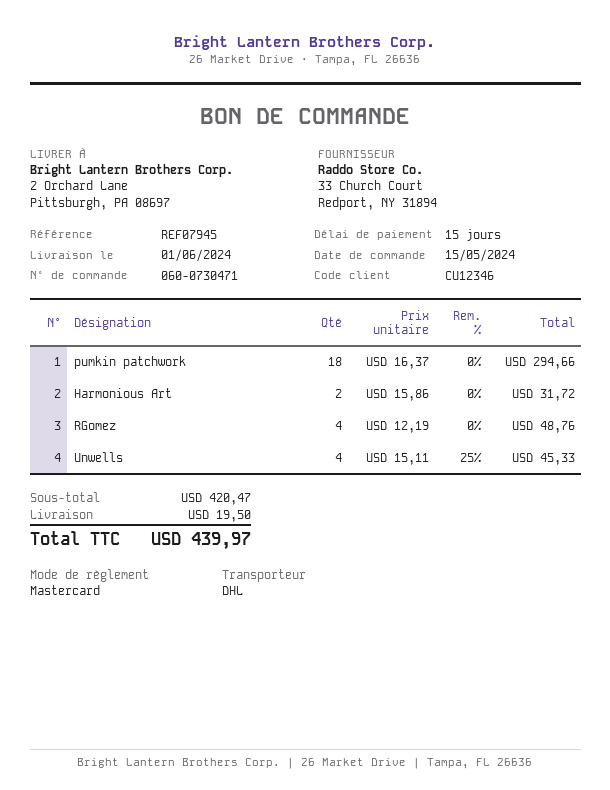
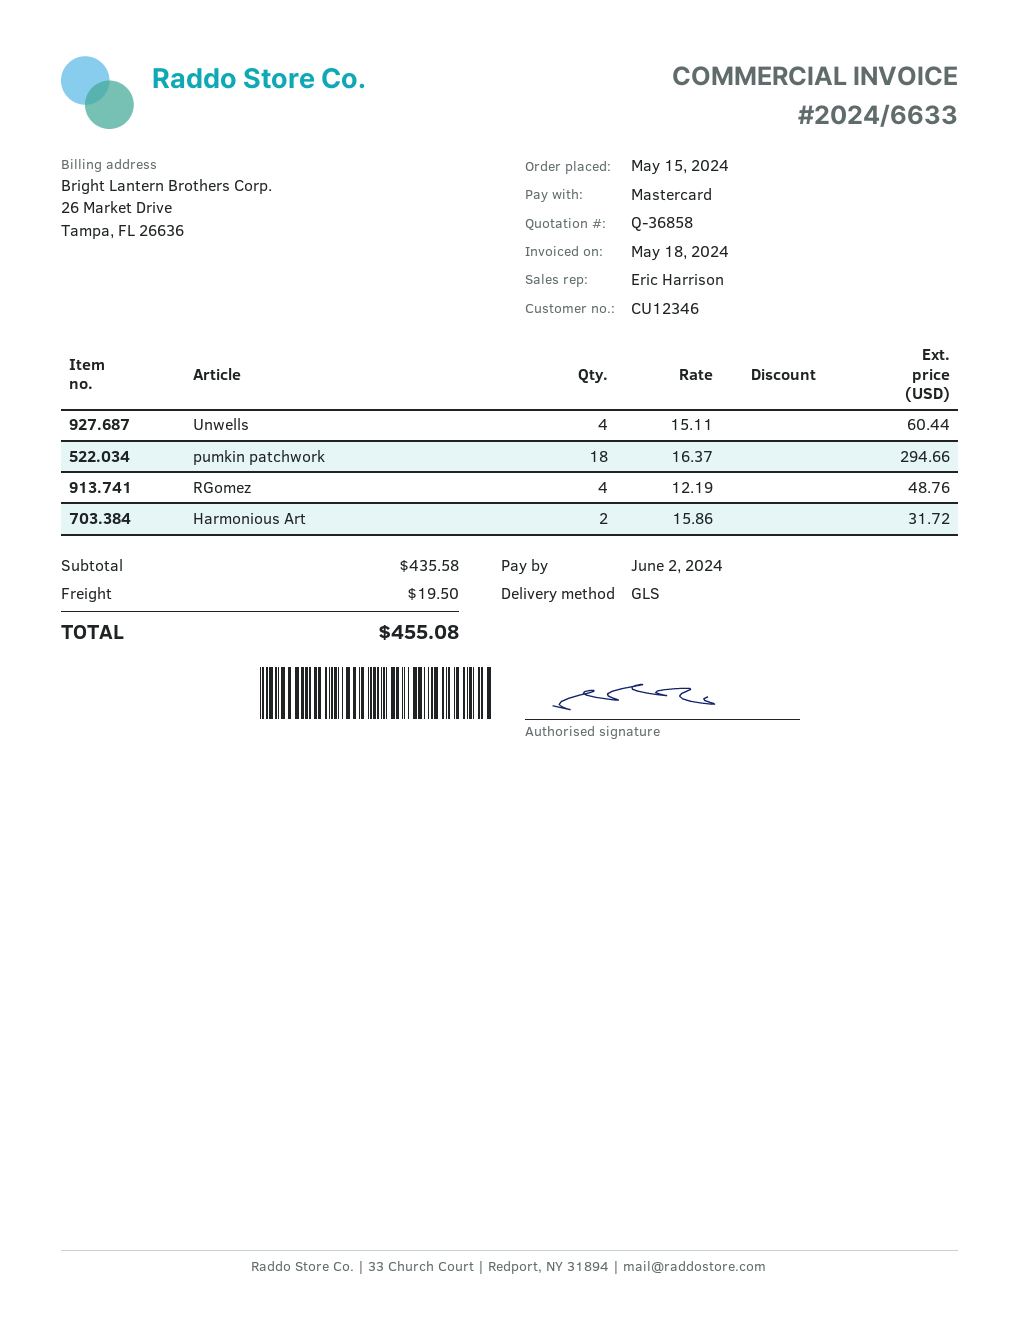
shipping method: DHL -> GLS
Unwells: 4 x 15.11 - 25% = 45.33 -> 4 x 15.11 = 60.44
subtotal: 420.47 -> 435.58
total: 439.97 -> 455.08

